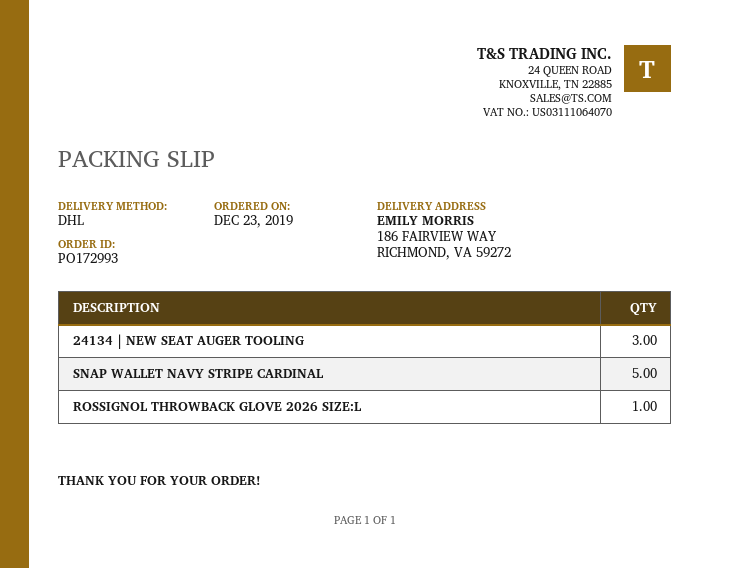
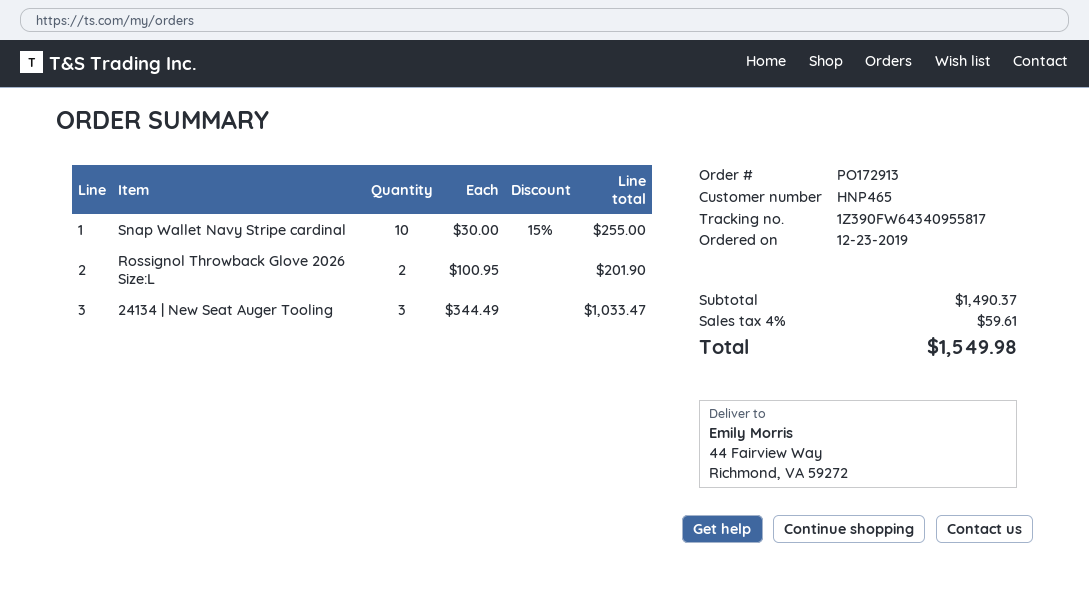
order number: PO172993 -> PO172913
ship to: 186 FAIRVIEW WAY, RICHMOND, VA 59272 -> 44 Fairview Way, Richmond, VA 59272
SNAP WALLET NAVY STRIPE CARDINAL: 5 -> 10
ROSSIGNOL THROWBACK GLOVE 2026 SIZE:L: 1 -> 2

